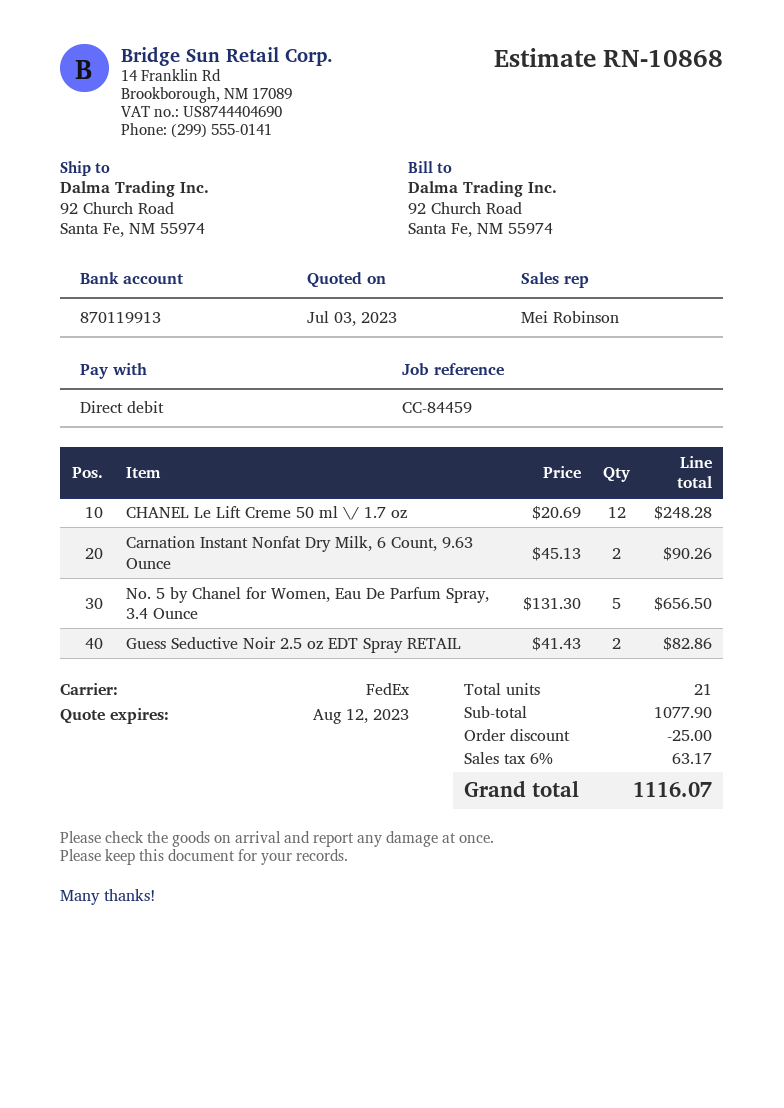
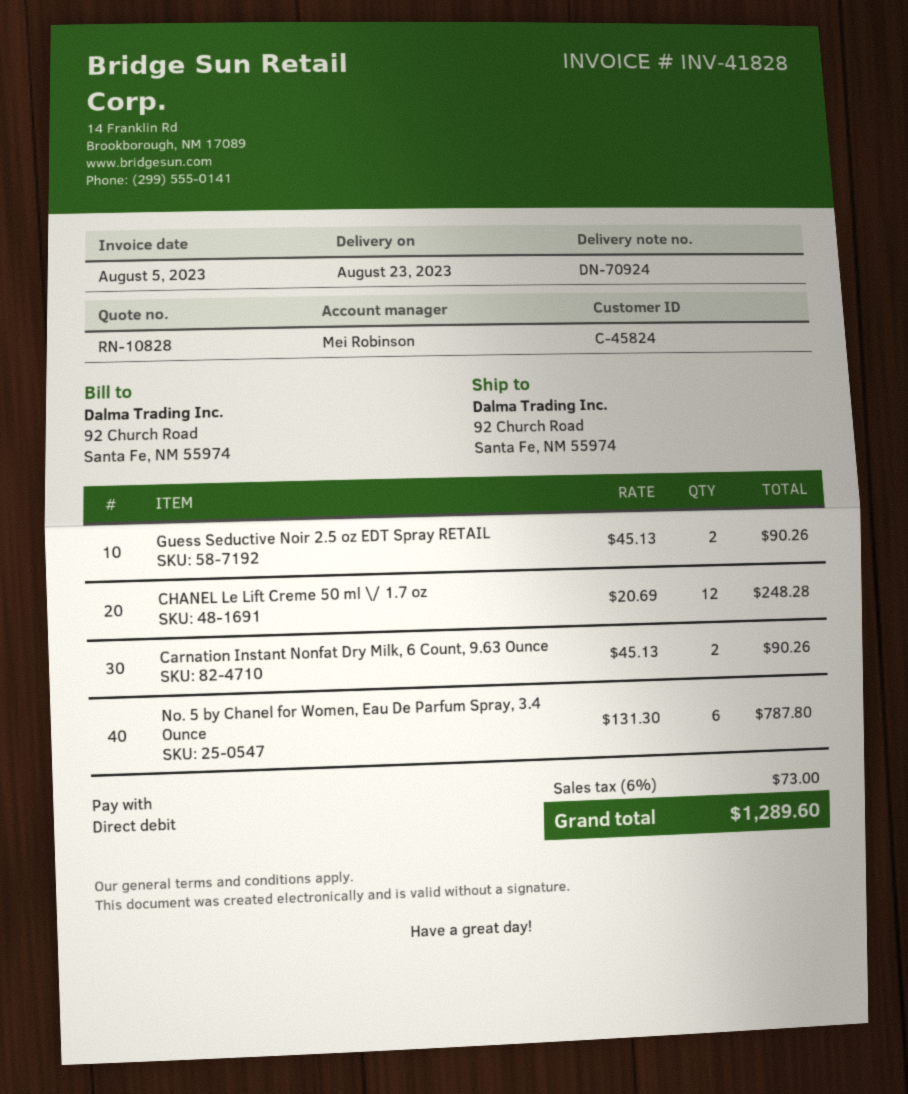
quote number: RN-10868 -> RN-10828
No. 5 by Chanel for Women, Eau De Parfum Spray, 3.4 Ounce: 5 x 131.30 = 656.50 -> 6 x 131.30 = 787.80
Guess Seductive Noir 2.5 oz EDT Spray RETAIL: 2 x 41.43 = 82.86 -> 2 x 45.13 = 90.26
discount: 25.00 -> none
tax: 6% = 63.17 -> 6% = 73.00
total: 1116.07 -> 1289.60

